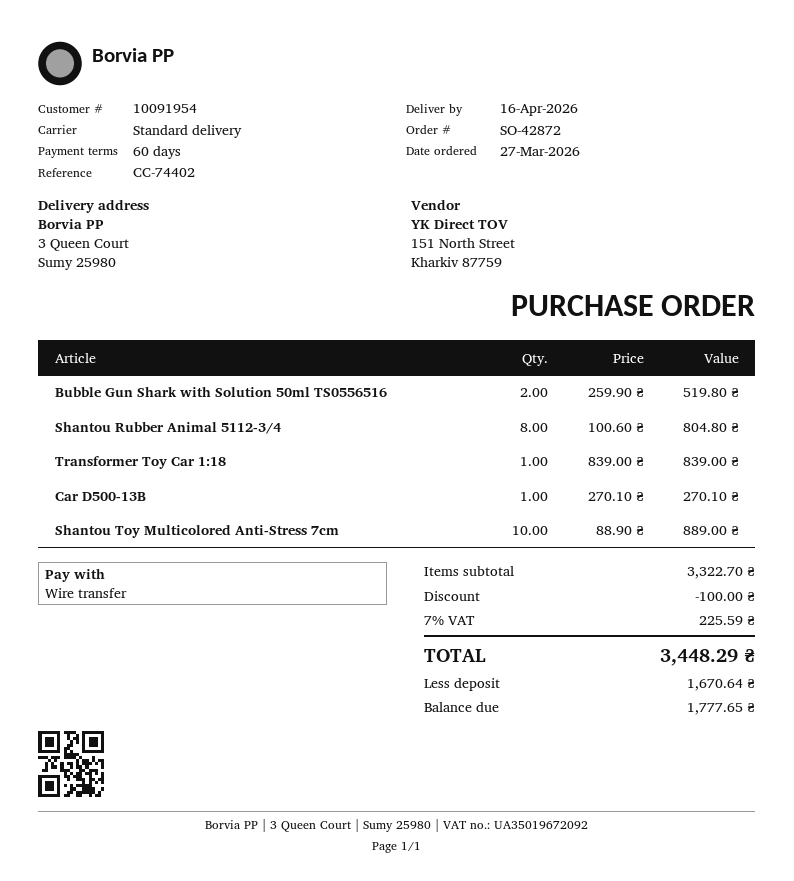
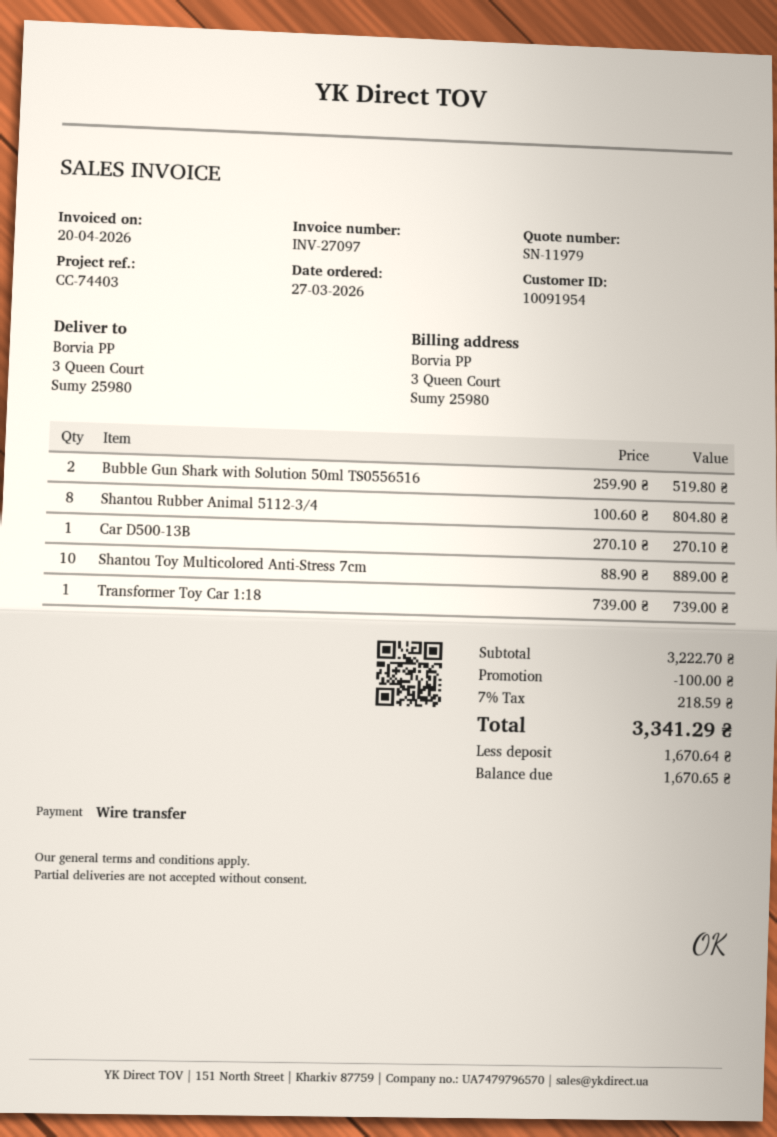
reference: CC-74402 -> CC-74403
Transformer Toy Car 1:18: 1 x 839.00 = 839.00 -> 1 x 739.00 = 739.00
subtotal: 3322.70 -> 3222.70
tax: 7% = 225.59 -> 7% = 218.59
total: 3448.29 -> 3341.29
balance: 1777.65 -> 1670.65

